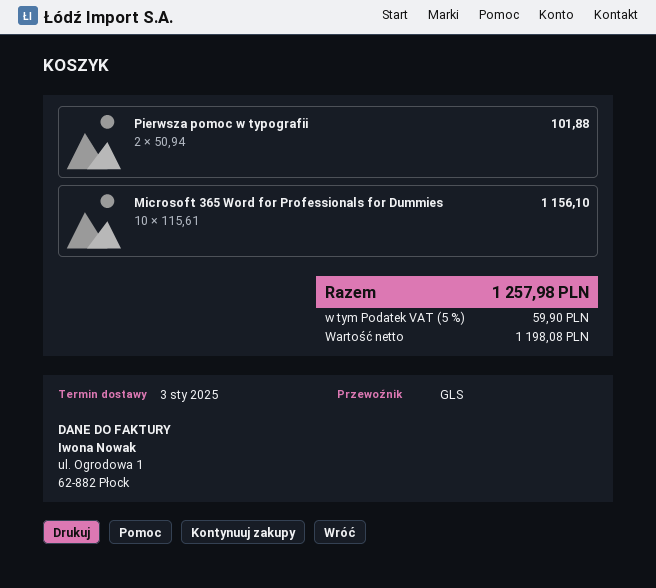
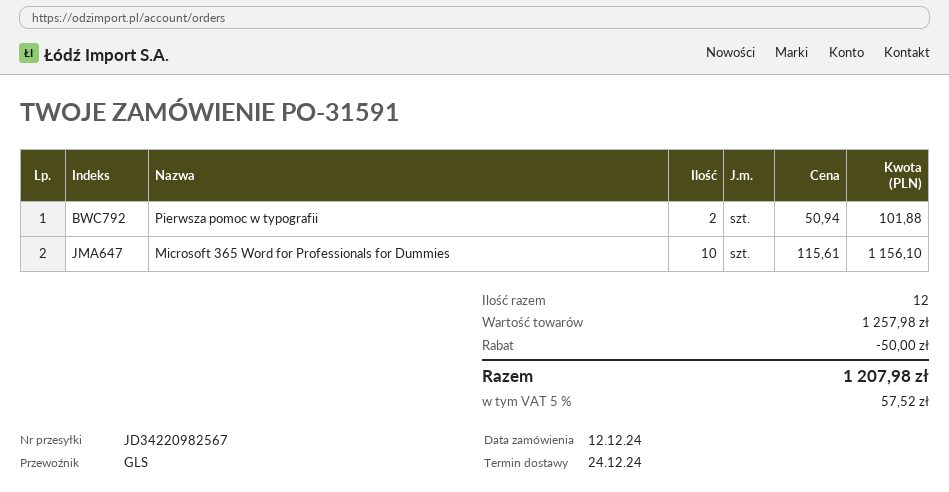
delivery date: 2025-01-03 -> 2024-12-24
discount: none -> 50.00
tax: 5% = 59.90 -> 5% = 57.52
total: 1257.98 -> 1207.98

